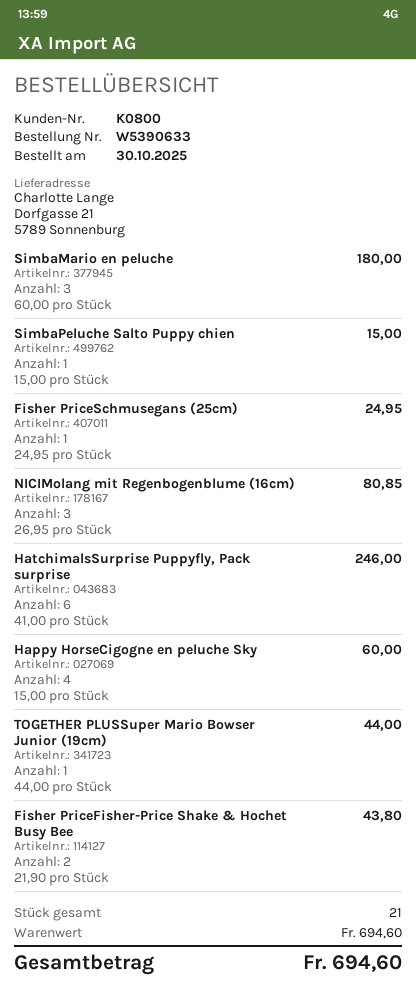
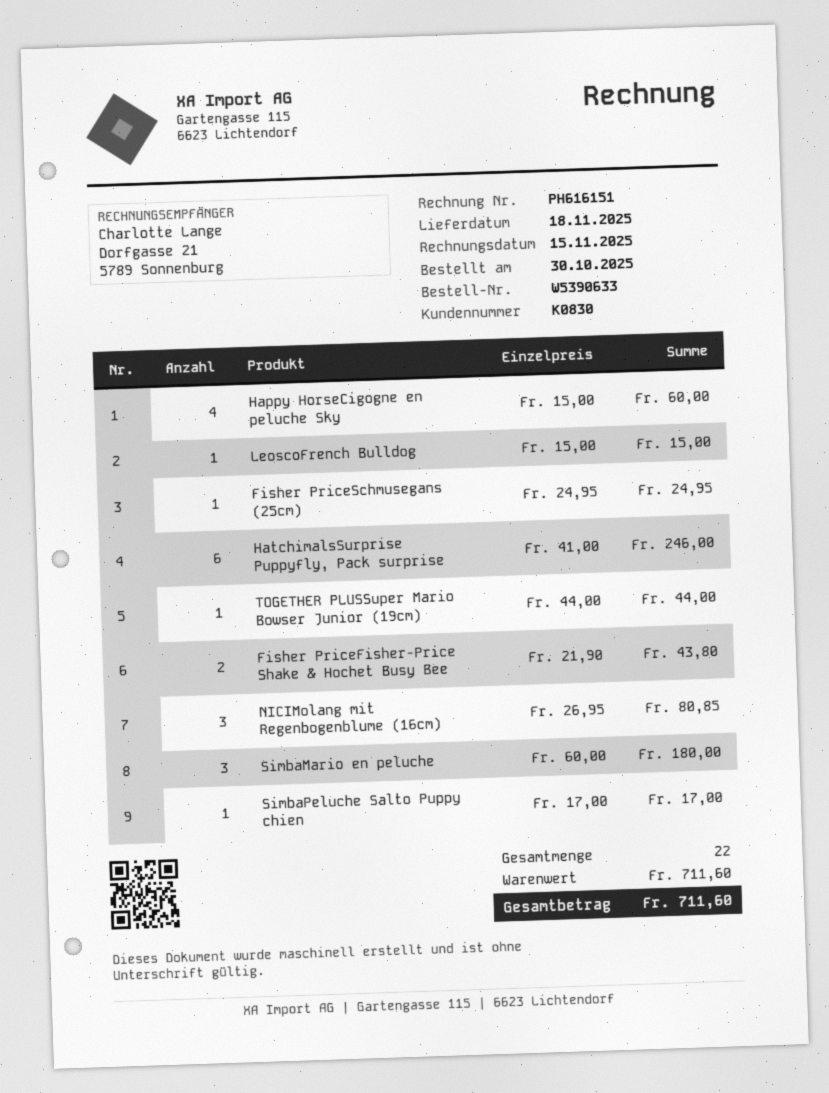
customer number: K0800 -> K0830
SimbaPeluche Salto Puppy chien: 1 x 15.00 = 15.00 -> 1 x 17.00 = 17.00
LeoscoFrench Bulldog: none -> 1 x 15.00 = 15.00
total quantity: 21 -> 22
subtotal: 694.60 -> 711.60
total: 694.60 -> 711.60

